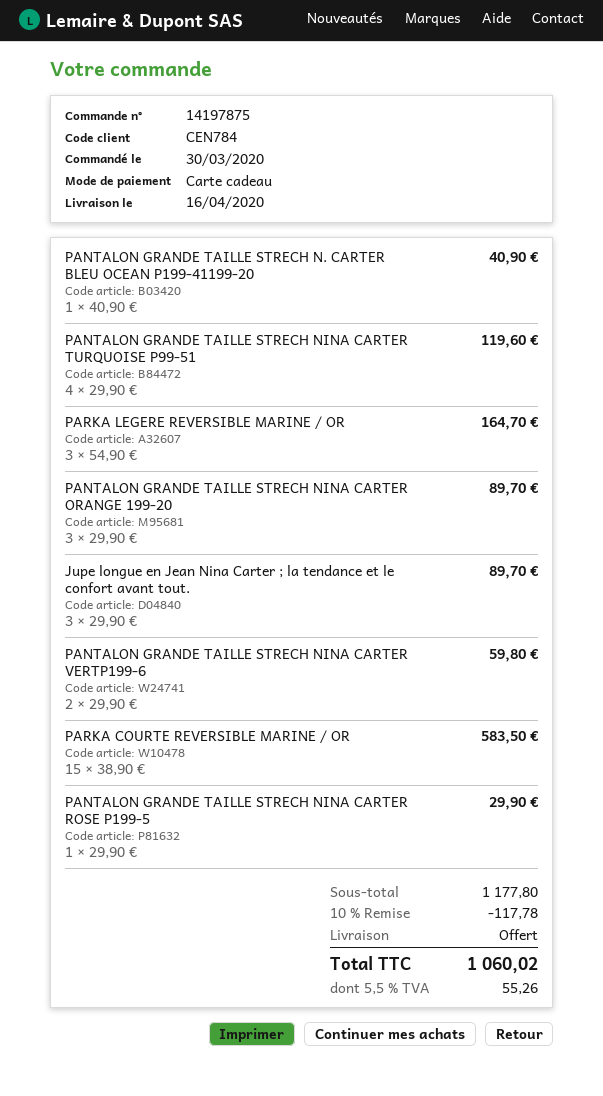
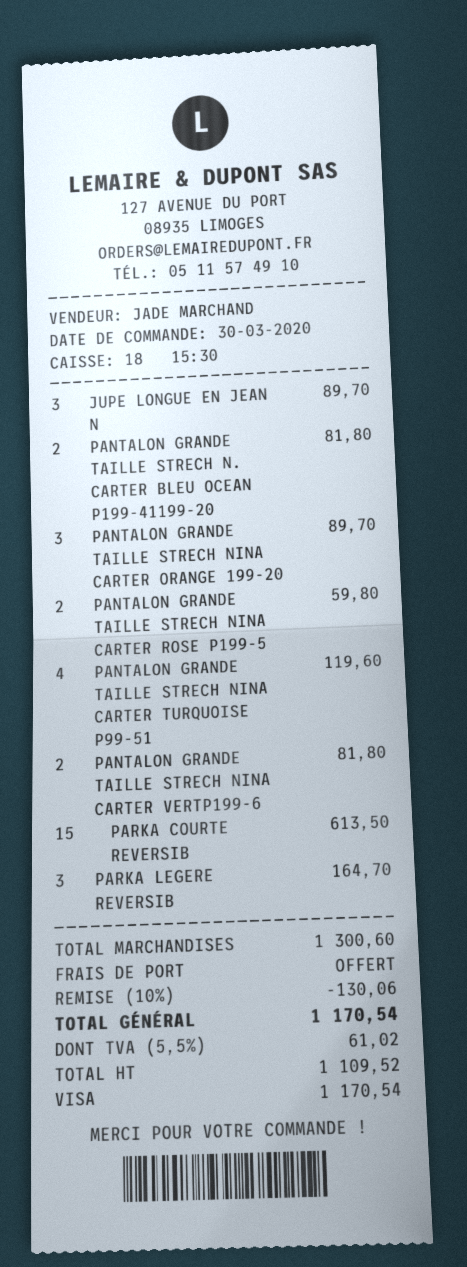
payment method: gift card -> Visa
PANTALON GRANDE TAILLE STRECH N. CARTER BLEU OCEAN P199-41199-20: 1 for 40.90 -> 2 for 81.80
PANTALON GRANDE TAILLE STRECH NINA CARTER VERTP199-6: 2 for 59.80 -> 2 for 81.80
PARKA COURTE REVERSIBLE MARINE / OR: 15 for 583.50 -> 15 for 613.50
PANTALON GRANDE TAILLE STRECH NINA CARTER ROSE P199-5: 1 for 29.90 -> 2 for 59.80
subtotal: 1177.80 -> 1300.60
discount: 10% = 117.78 -> 10% = 130.06
tax: 5.5% = 55.26 -> 5.5% = 61.02
total: 1060.02 -> 1170.54

